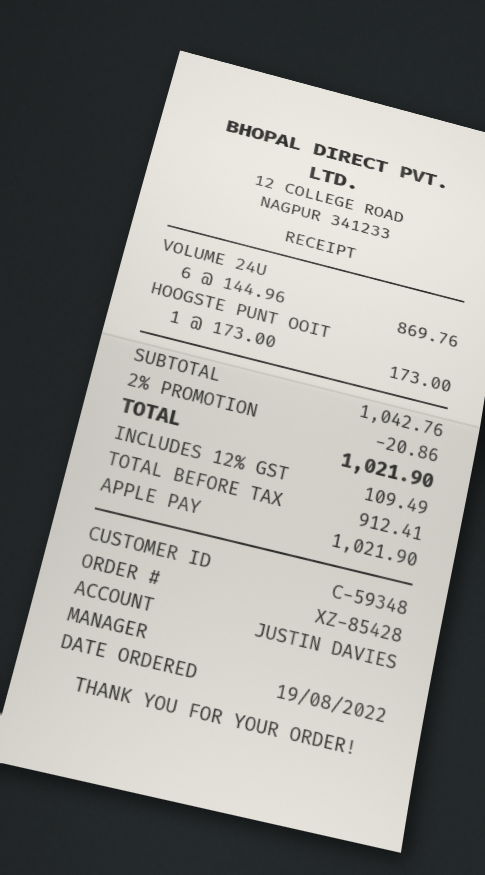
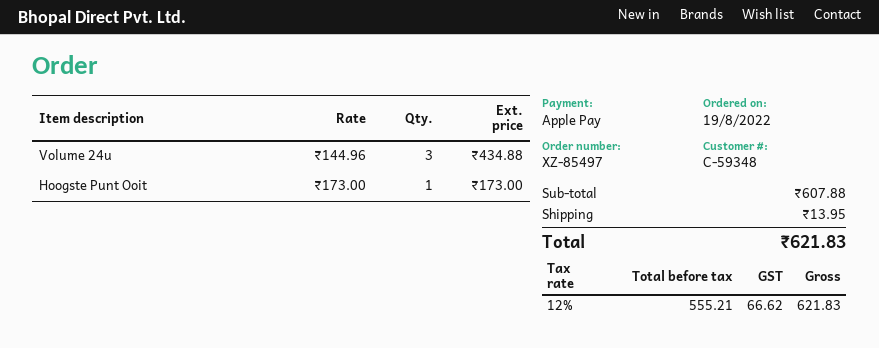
order number: XZ-85428 -> XZ-85497
VOLUME 24U: 6 x 144.96 = 869.76 -> 3 x 144.96 = 434.88
subtotal: 1042.76 -> 607.88
discount: 2% = 20.86 -> none
shipping: none -> 13.95
net: 912.41 -> 555.21
tax: 12% = 109.49 -> 12% = 66.62
total: 1021.90 -> 621.83

